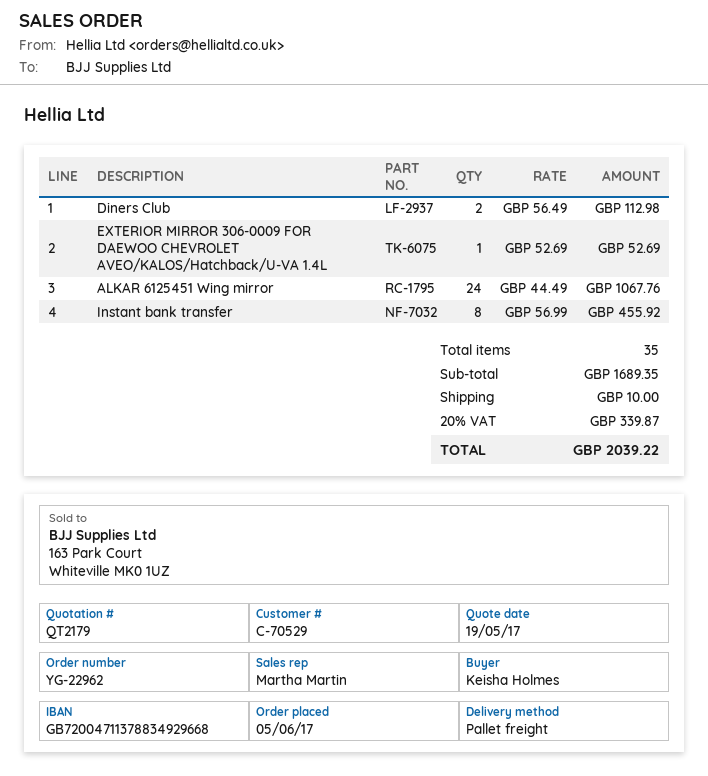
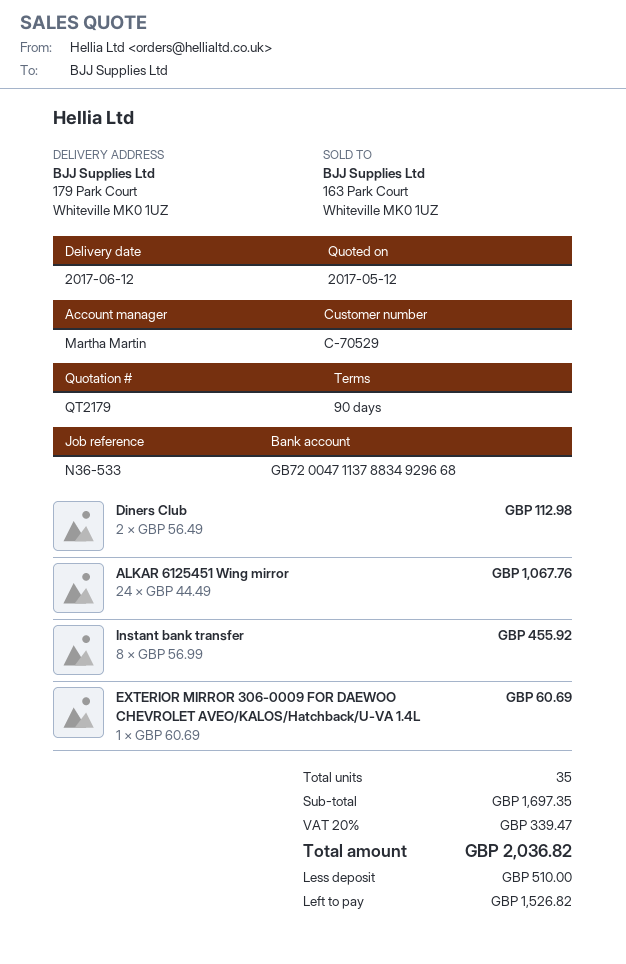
quote date: 2017-05-19 -> 2017-05-12
EXTERIOR MIRROR 306-0009 FOR DAEWOO CHEVROLET AVEO/KALOS/Hatchback/U-VA 1.4L: 1 x 52.69 = 52.69 -> 1 x 60.69 = 60.69
subtotal: 1689.35 -> 1697.35
shipping: 10.00 -> none
tax: 20% = 339.87 -> 20% = 339.47
total: 2039.22 -> 2036.82

